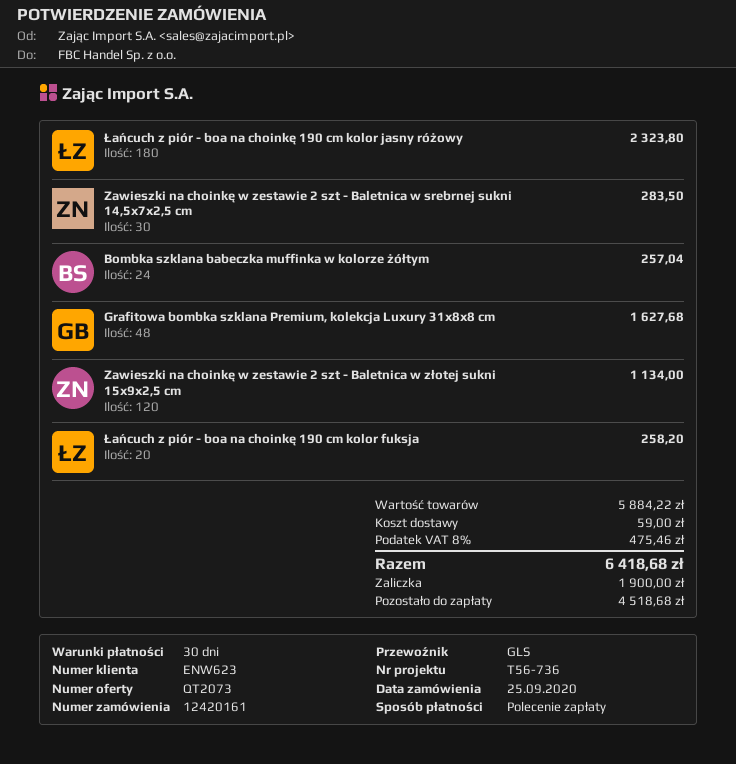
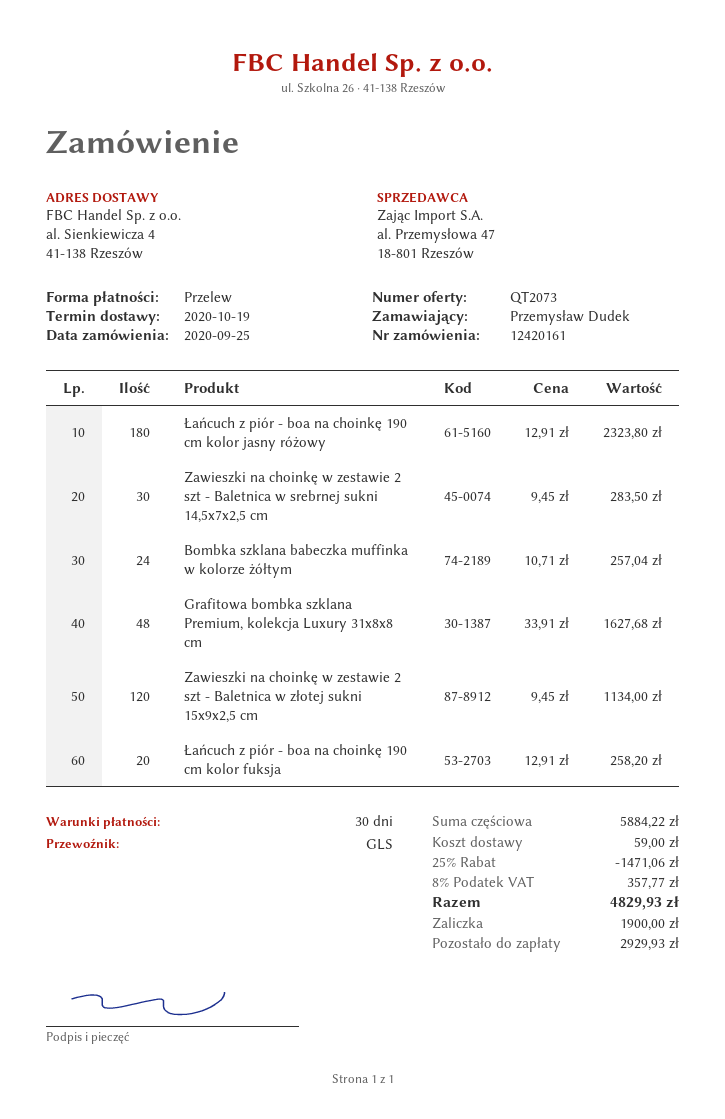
payment method: direct debit -> bank transfer
discount: none -> 25% = 1471.06
tax: 8% = 475.46 -> 8% = 357.77
total: 6418.68 -> 4829.93
balance: 4518.68 -> 2929.93

